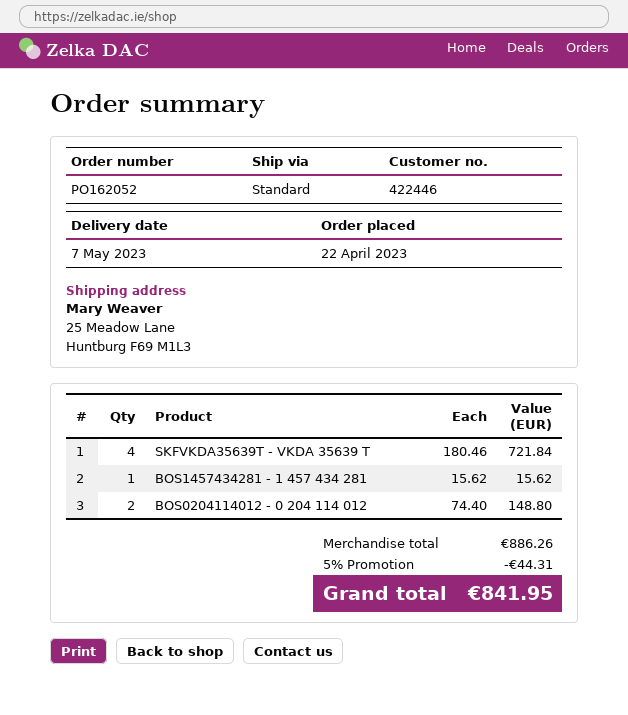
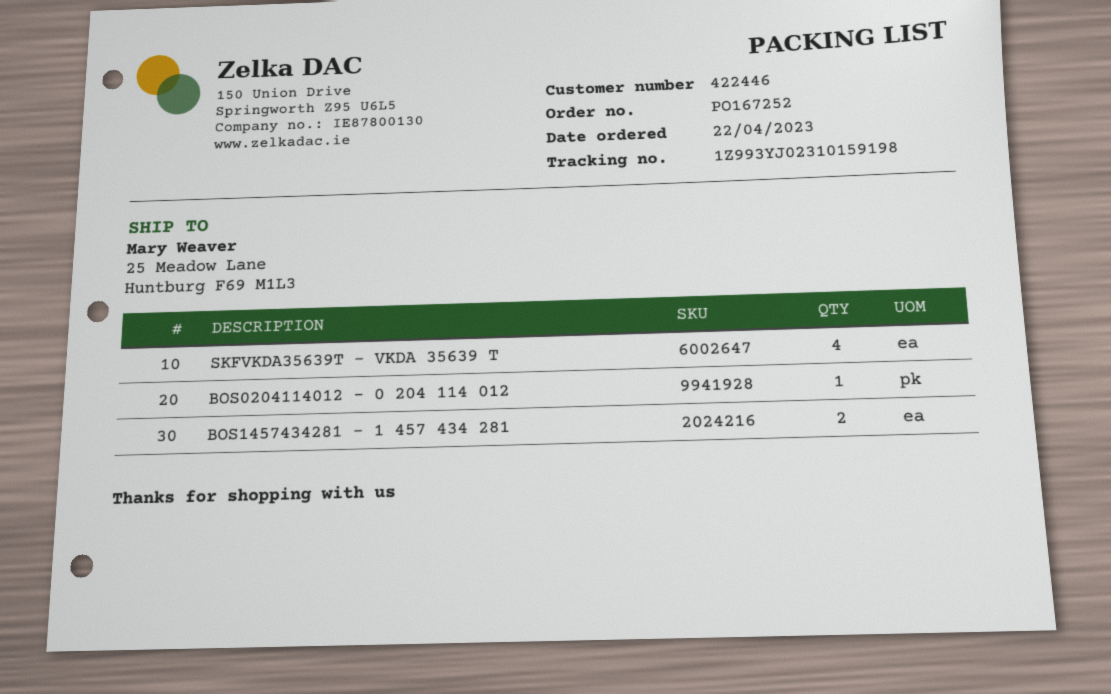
order number: PO162052 -> PO167252
BOS1457434281 - 1 457 434 281: 1 -> 2
BOS0204114012 - 0 204 114 012: 2 -> 1

